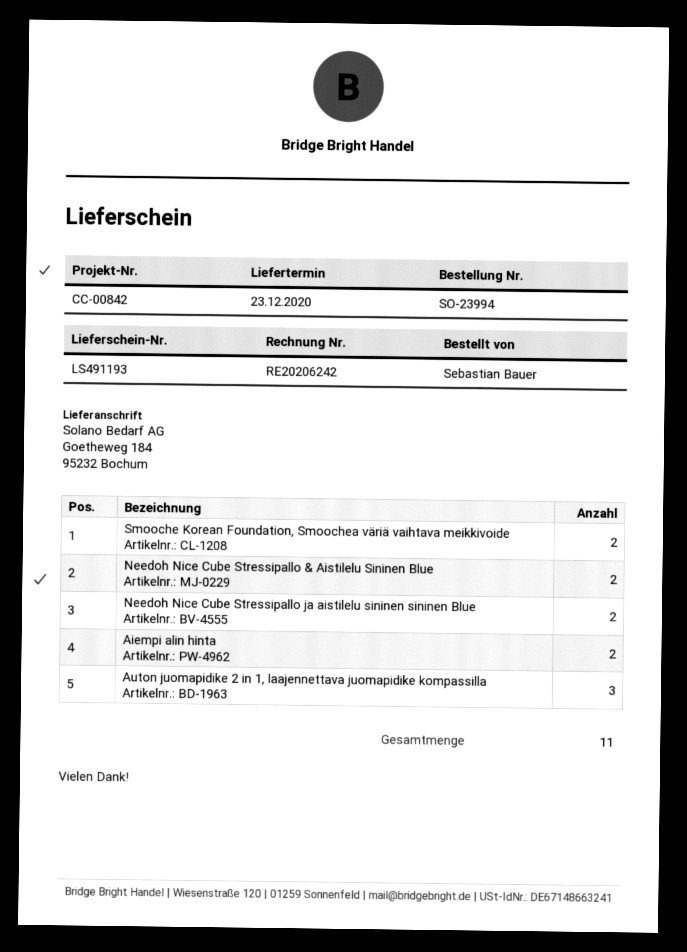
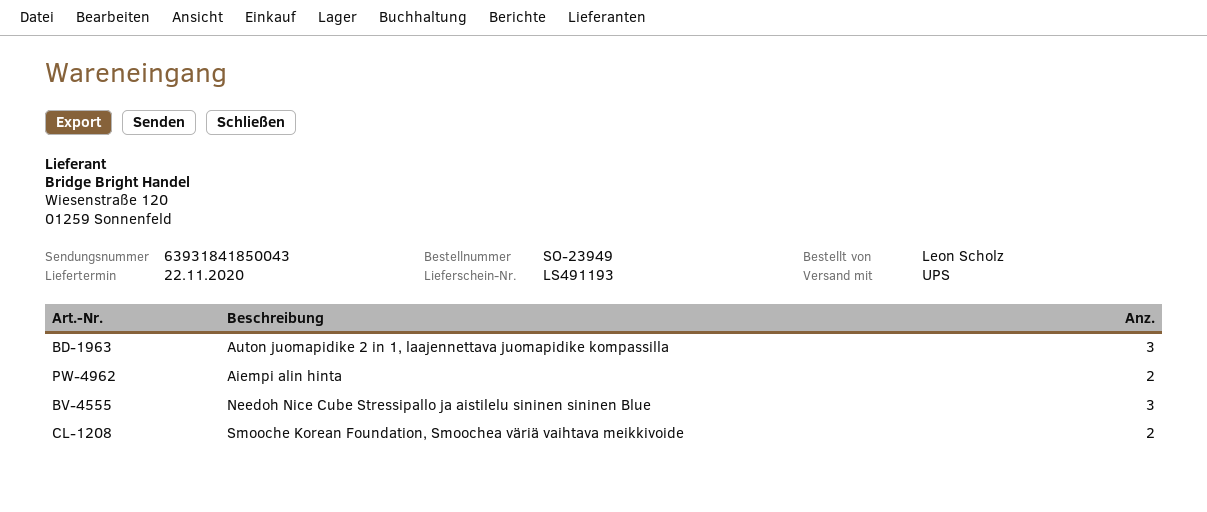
order number: SO-23994 -> SO-23949
delivery date: 2020-12-23 -> 2020-11-22
ordered by: Sebastian Bauer -> Leon Scholz
Needoh Nice Cube Stressipallo & Aistilelu Sininen Blue: 2 -> none
Needoh Nice Cube Stressipallo ja aistilelu sininen sininen Blue: 2 -> 3

